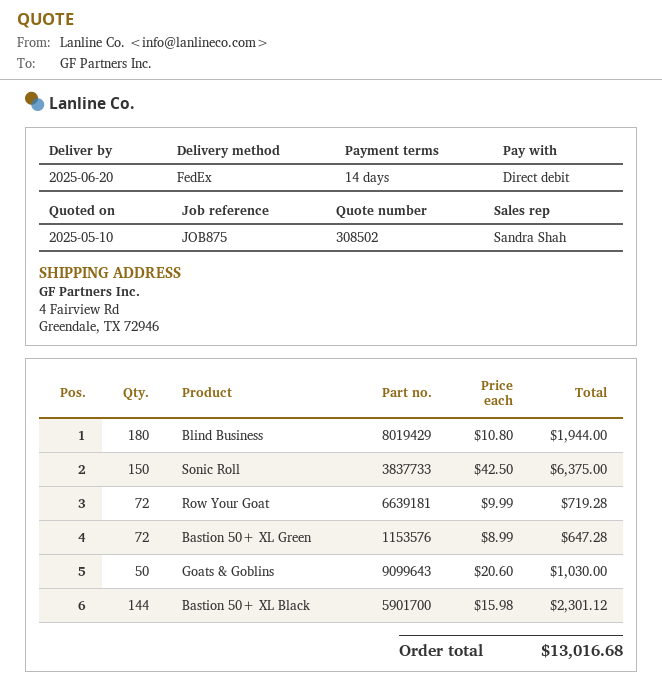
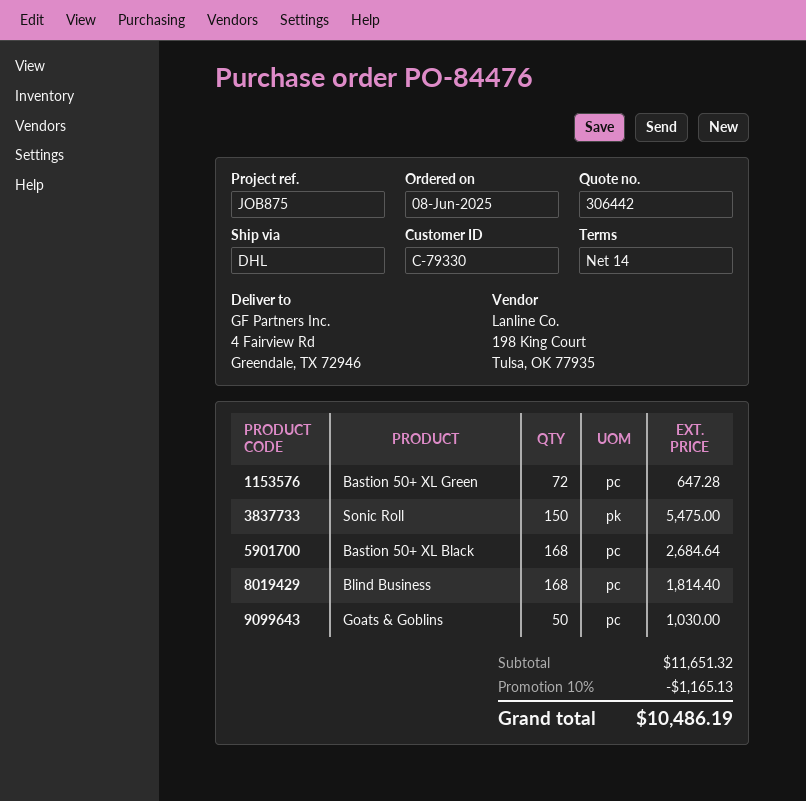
quote number: 308502 -> 306442
shipping method: FedEx -> DHL
Blind Business: 180 for 1944.00 -> 168 for 1814.40
Sonic Roll: 150 for 6375.00 -> 150 for 5475.00
Row Your Goat: 72 for 719.28 -> none
Bastion 50+ XL Black: 144 for 2301.12 -> 168 for 2684.64
discount: none -> 10% = 1165.13
total: 13016.68 -> 10486.19

